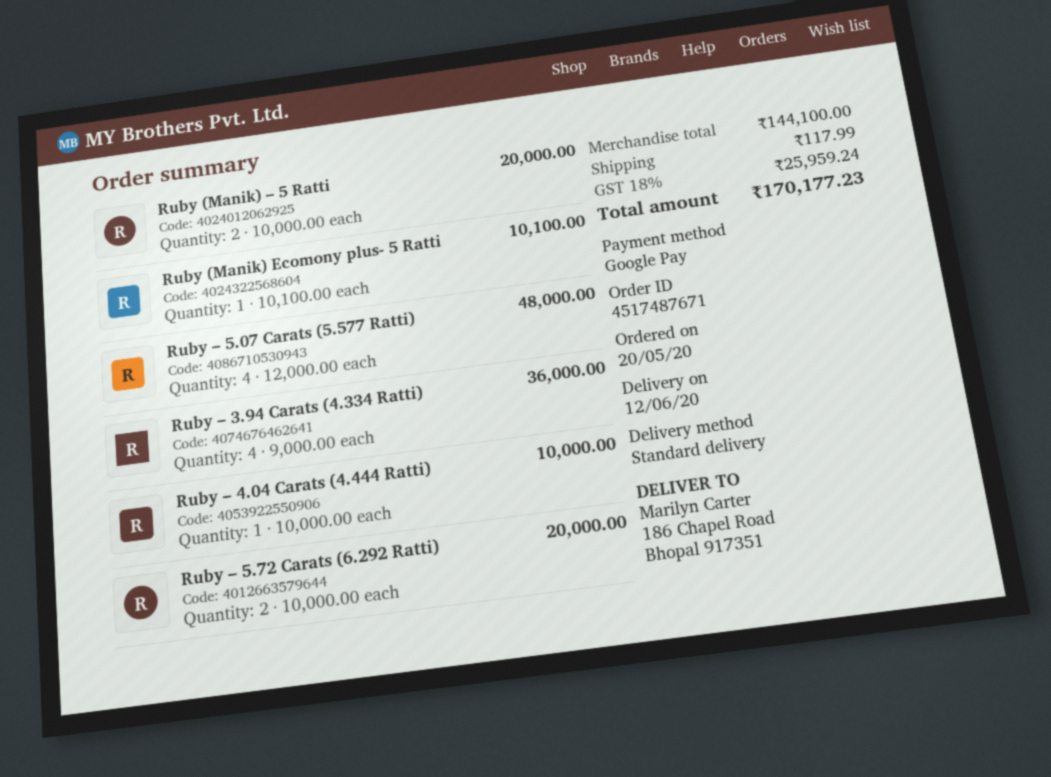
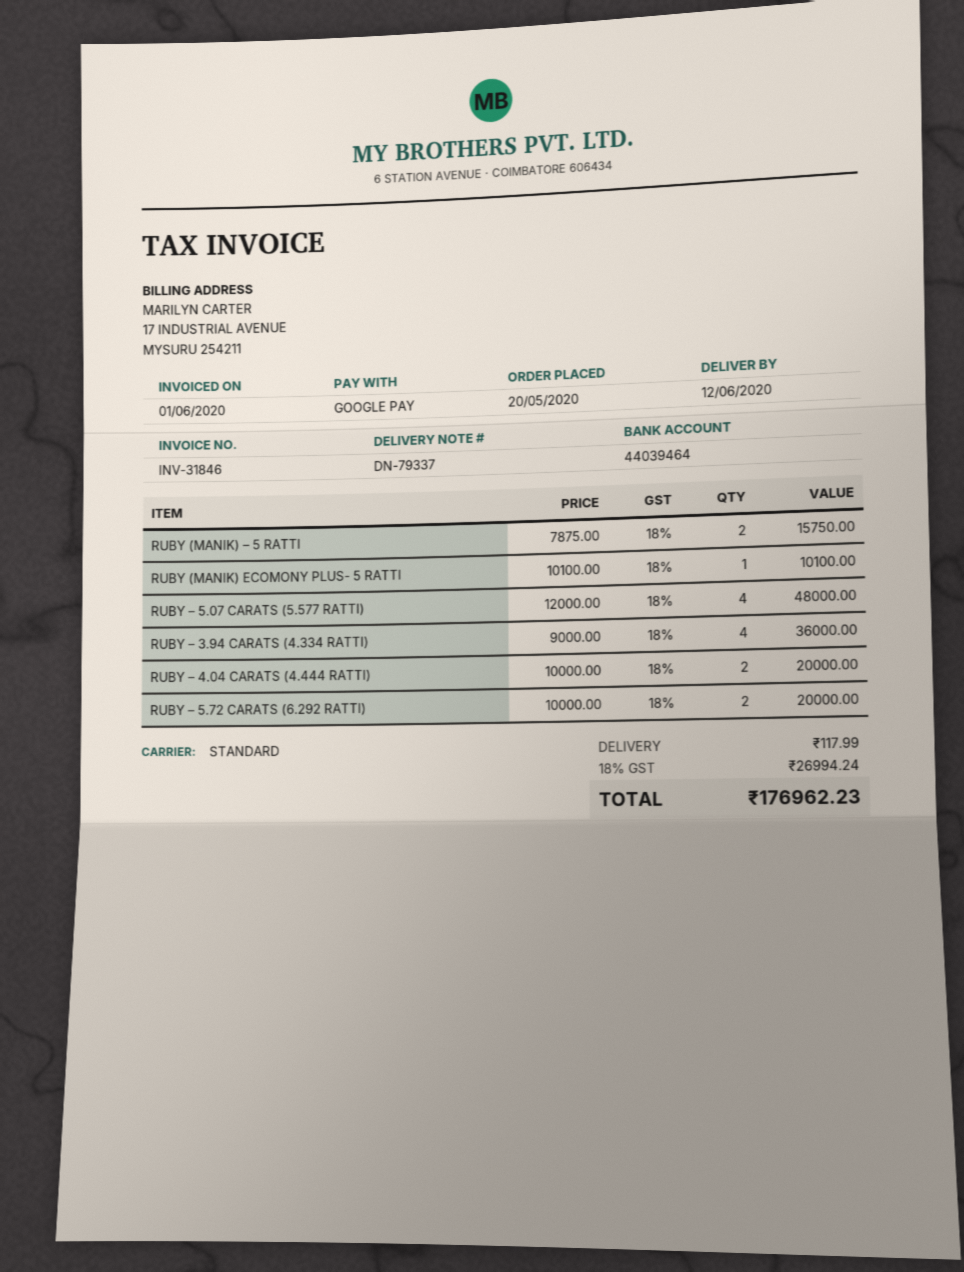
Ruby (Manik) – 5 Ratti: 2 x 10000.00 = 20000.00 -> 2 x 7875.00 = 15750.00
Ruby – 4.04 Carats (4.444 Ratti): 1 x 10000.00 = 10000.00 -> 2 x 10000.00 = 20000.00
tax: 18% = 25959.24 -> 18% = 26994.24
total: 170177.23 -> 176962.23

